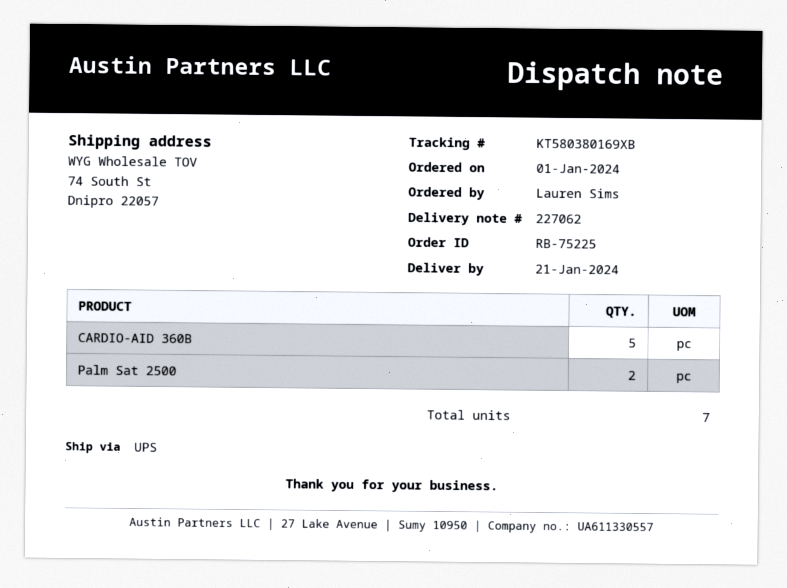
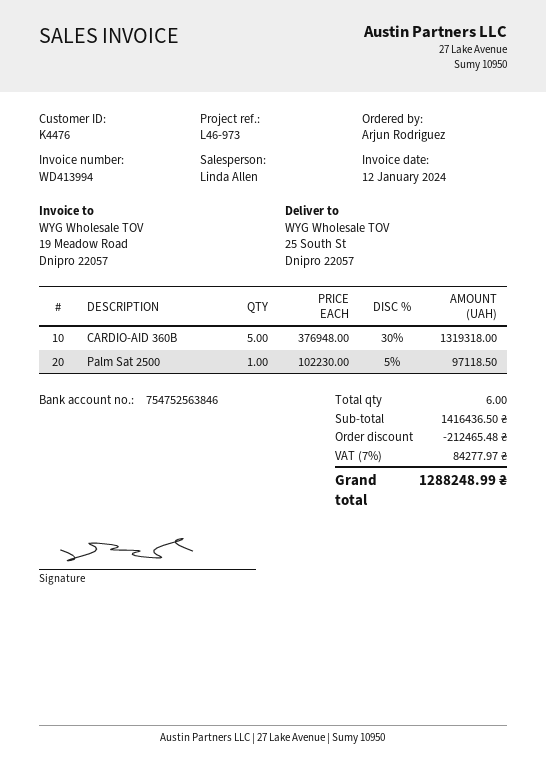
ordered by: Lauren Sims -> Arjun Rodriguez
ship to: 74 South St, Dnipro 22057 -> 25 South St, Dnipro 22057
Palm Sat 2500: 2 -> 1
total quantity: 7 -> 6

